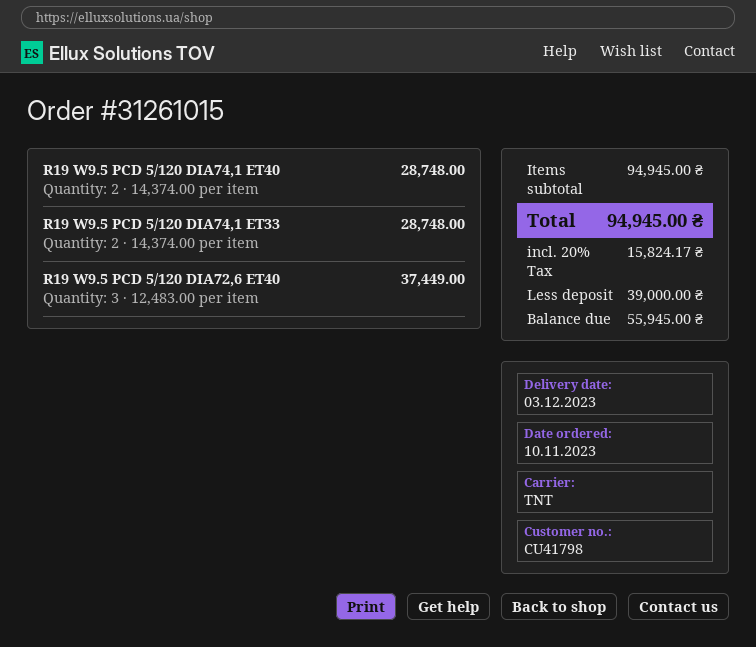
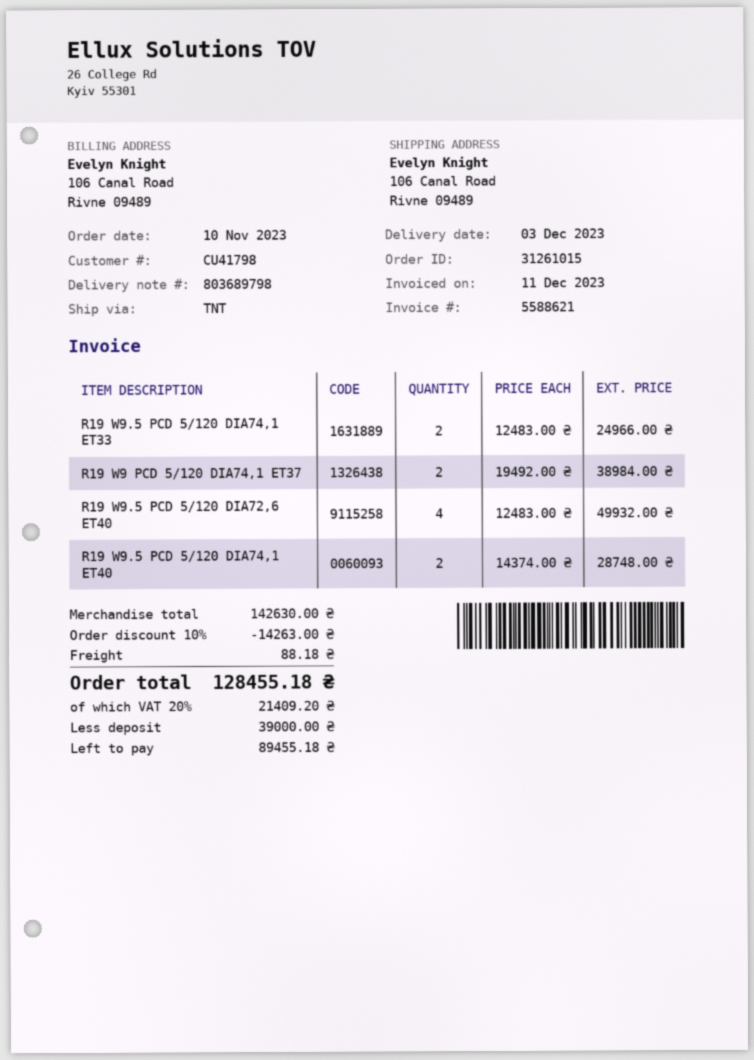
R19 W9.5 PCD 5/120 DIA74,1 ET33: 2 x 14374.00 = 28748.00 -> 2 x 12483.00 = 24966.00
R19 W9.5 PCD 5/120 DIA72,6 ET40: 3 x 12483.00 = 37449.00 -> 4 x 12483.00 = 49932.00
R19 W9 PCD 5/120 DIA74,1 ET37: none -> 2 x 19492.00 = 38984.00
subtotal: 94945.00 -> 142630.00
discount: none -> 10% = 14263.00
shipping: none -> 88.18
tax: 20% = 15824.17 -> 20% = 21409.20
total: 94945.00 -> 128455.18
balance: 55945.00 -> 89455.18

